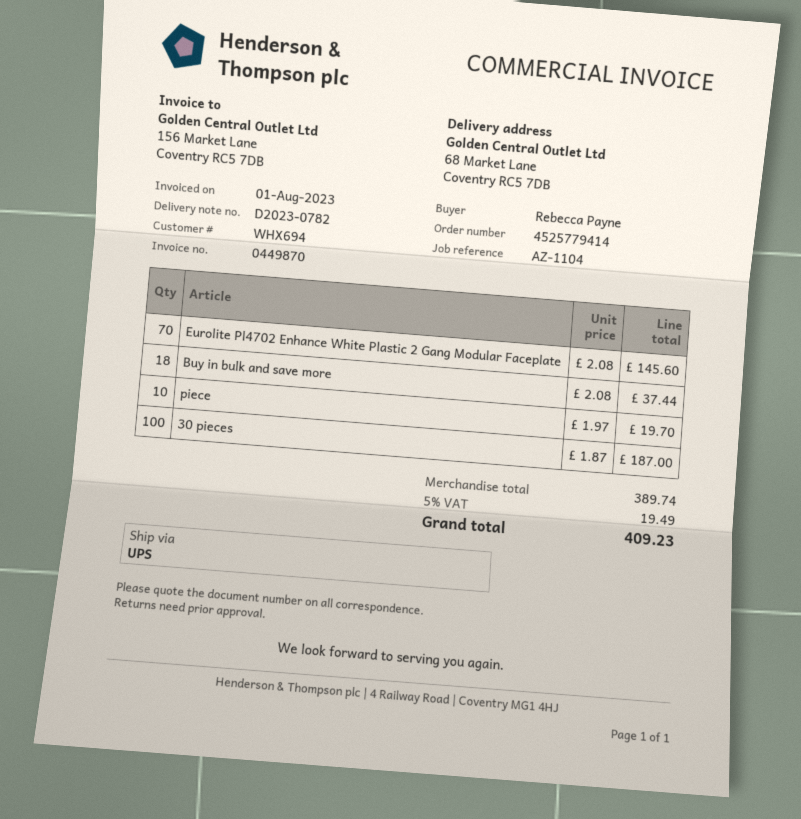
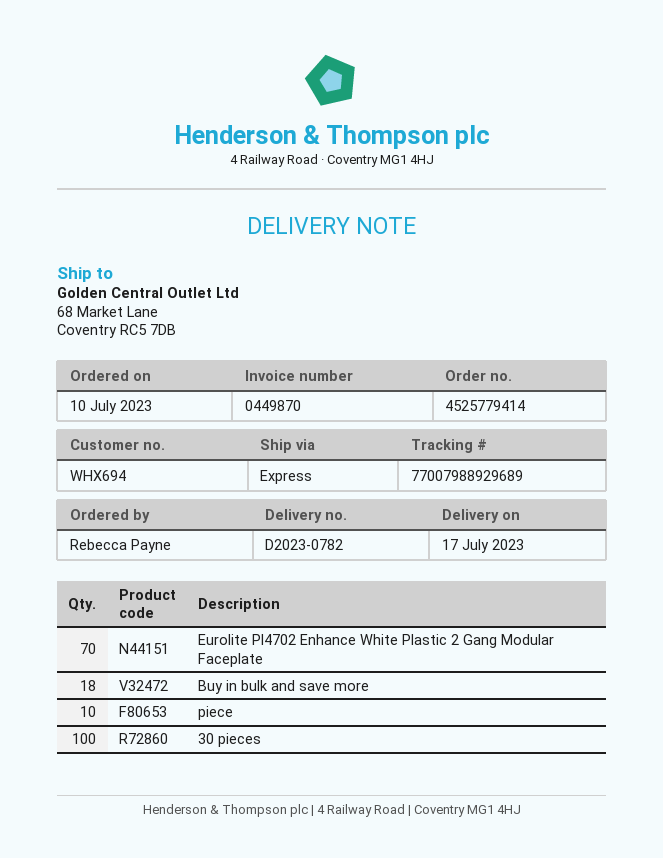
shipping method: UPS -> express

